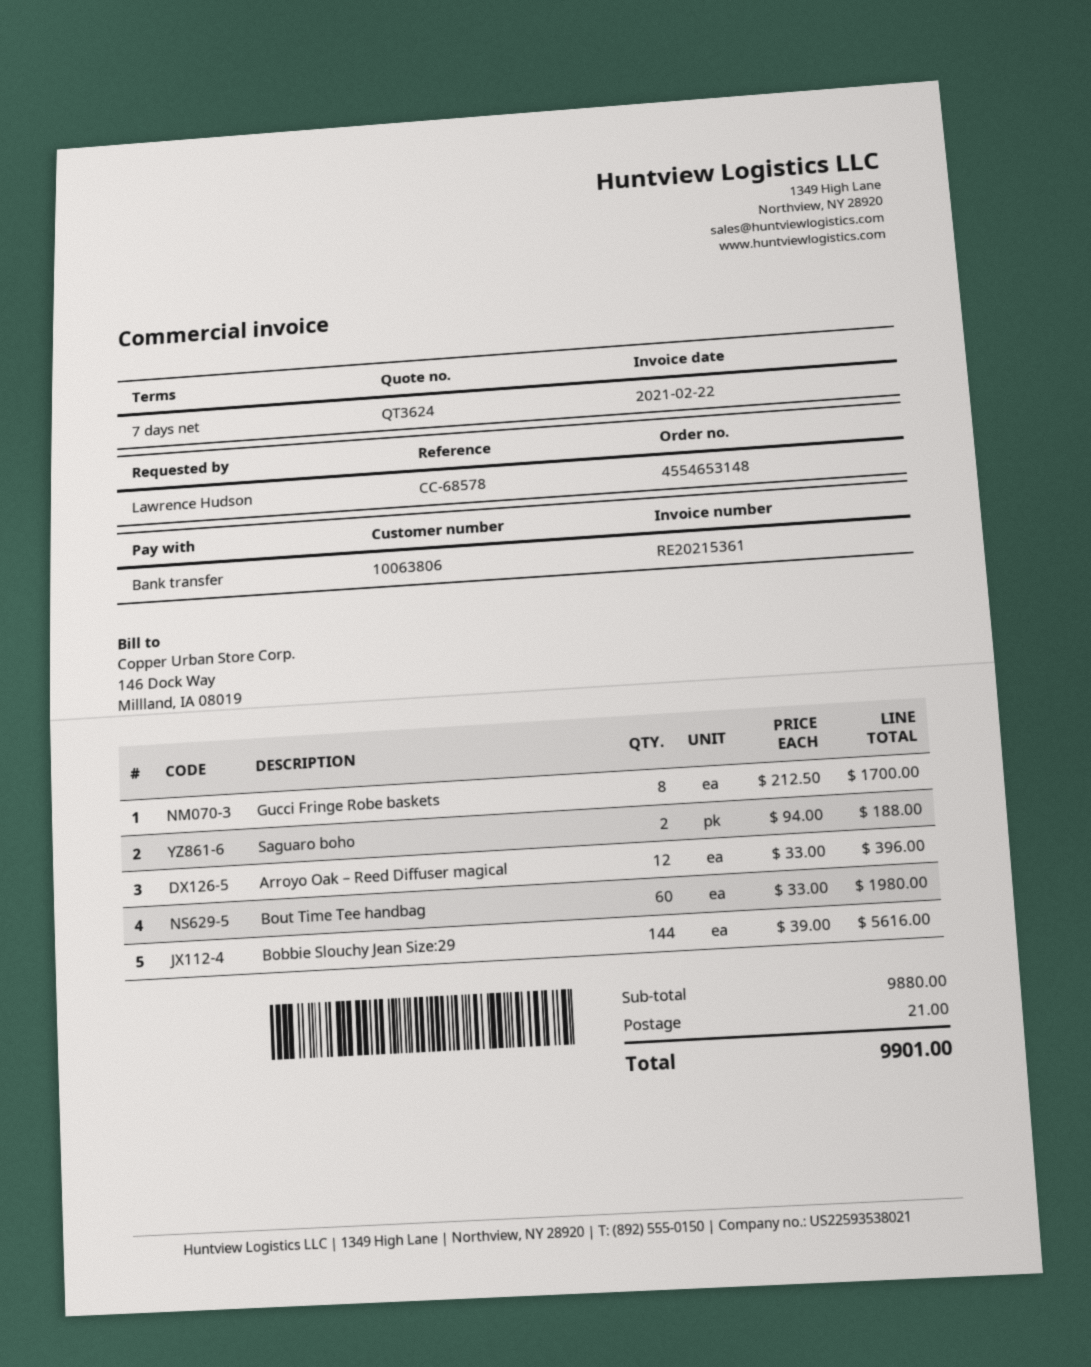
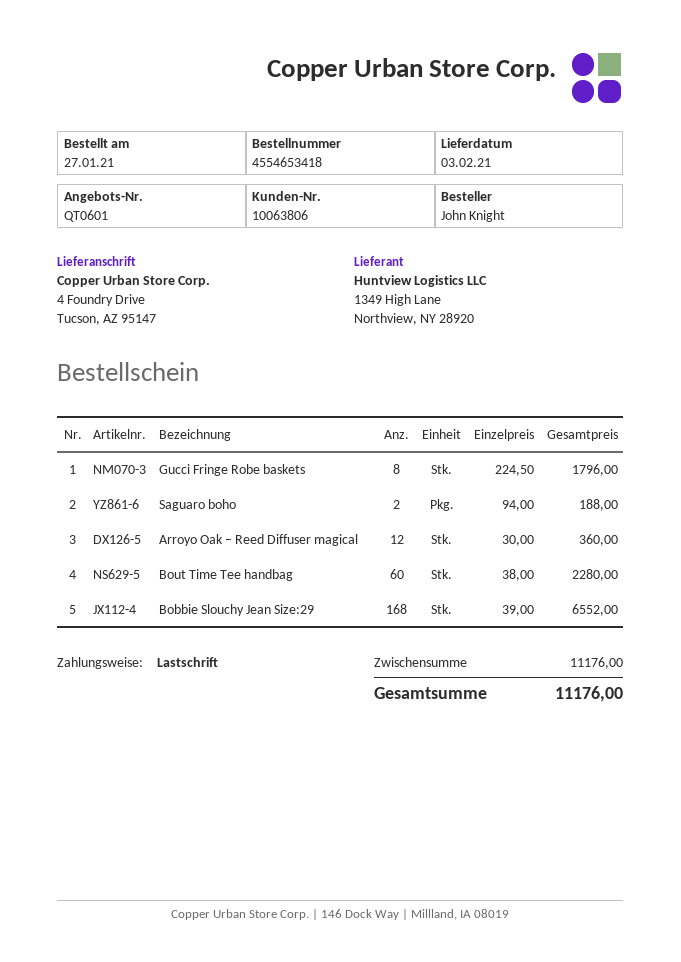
quote number: QT3624 -> QT0601
order number: 4554653148 -> 4554653418
ordered by: Lawrence Hudson -> John Knight
payment method: bank transfer -> direct debit
Gucci Fringe Robe baskets: 8 x 212.50 = 1700.00 -> 8 x 224.50 = 1796.00
Arroyo Oak – Reed Diffuser magical: 12 x 33.00 = 396.00 -> 12 x 30.00 = 360.00
Bout Time Tee handbag: 60 x 33.00 = 1980.00 -> 60 x 38.00 = 2280.00
Bobbie Slouchy Jean Size:29: 144 x 39.00 = 5616.00 -> 168 x 39.00 = 6552.00
subtotal: 9880.00 -> 11176.00
shipping: 21.00 -> none
total: 9901.00 -> 11176.00

